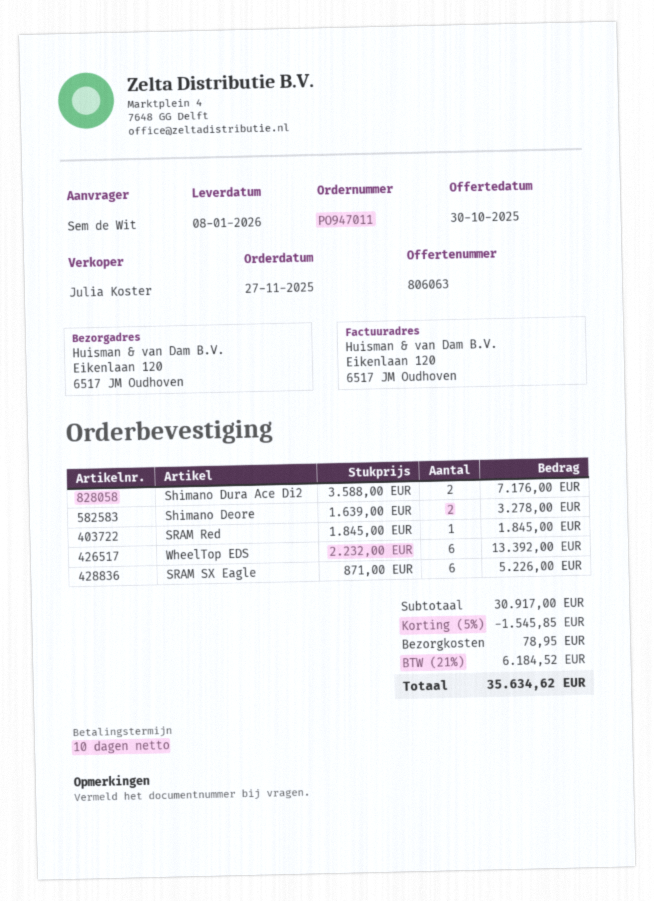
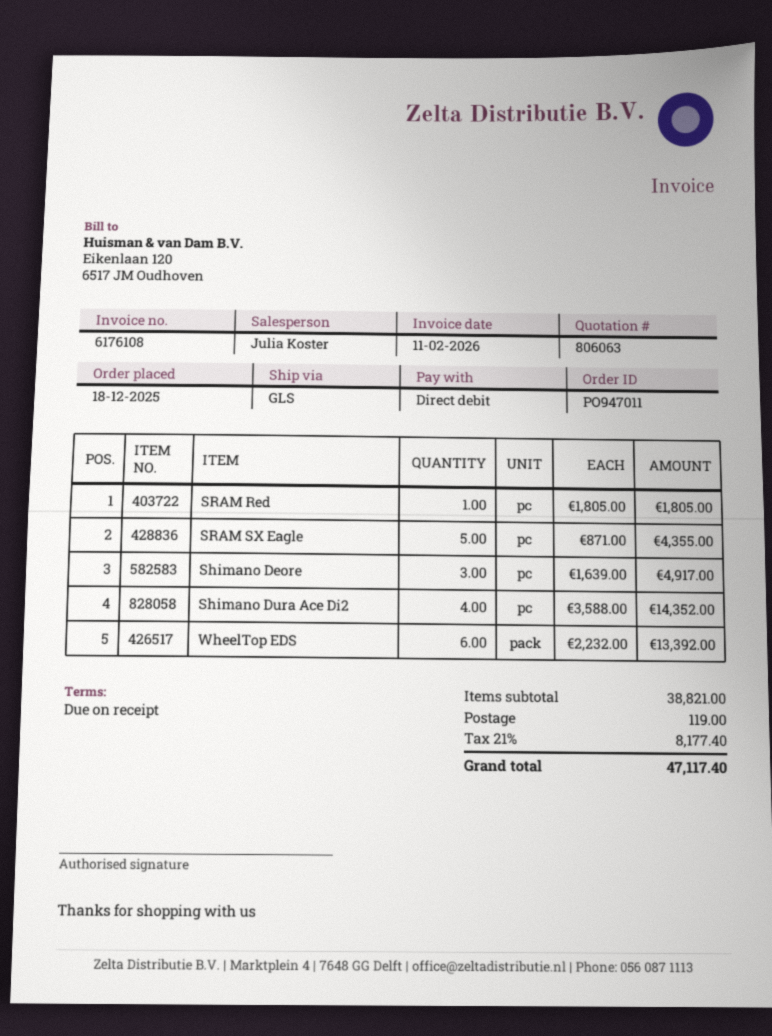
order date: 2025-11-27 -> 2025-12-18
payment terms: 10 days -> on receipt
Shimano Dura Ace Di2: 2 x 3588.00 = 7176.00 -> 4 x 3588.00 = 14352.00
Shimano Deore: 2 x 1639.00 = 3278.00 -> 3 x 1639.00 = 4917.00
SRAM Red: 1 x 1845.00 = 1845.00 -> 1 x 1805.00 = 1805.00
SRAM SX Eagle: 6 x 871.00 = 5226.00 -> 5 x 871.00 = 4355.00
subtotal: 30917.00 -> 38821.00
discount: 5% = 1545.85 -> none
shipping: 78.95 -> 119.00
tax: 21% = 6184.52 -> 21% = 8177.40
total: 35634.62 -> 47117.40

